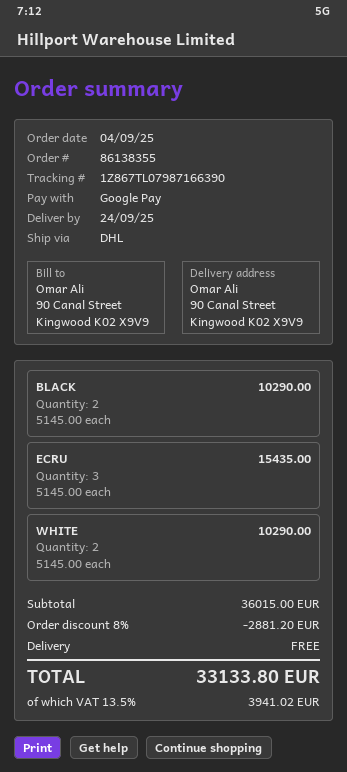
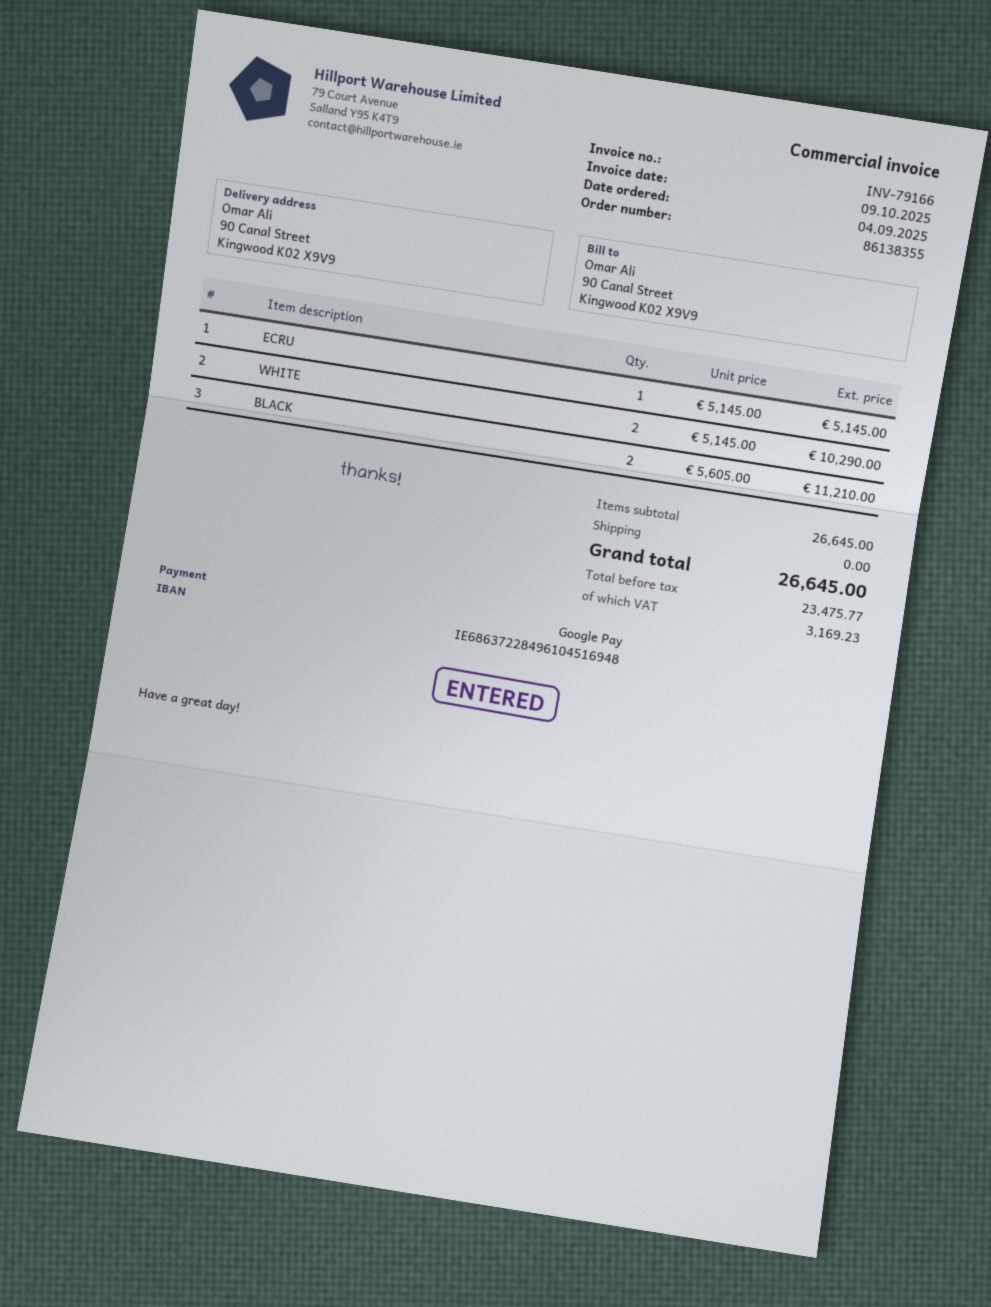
BLACK: 2 x 5145.00 = 10290.00 -> 2 x 5605.00 = 11210.00
ECRU: 3 x 5145.00 = 15435.00 -> 1 x 5145.00 = 5145.00
subtotal: 36015.00 -> 26645.00
discount: 8% = 2881.20 -> none
tax: 3941.02 -> 3169.23
total: 33133.80 -> 26645.00

